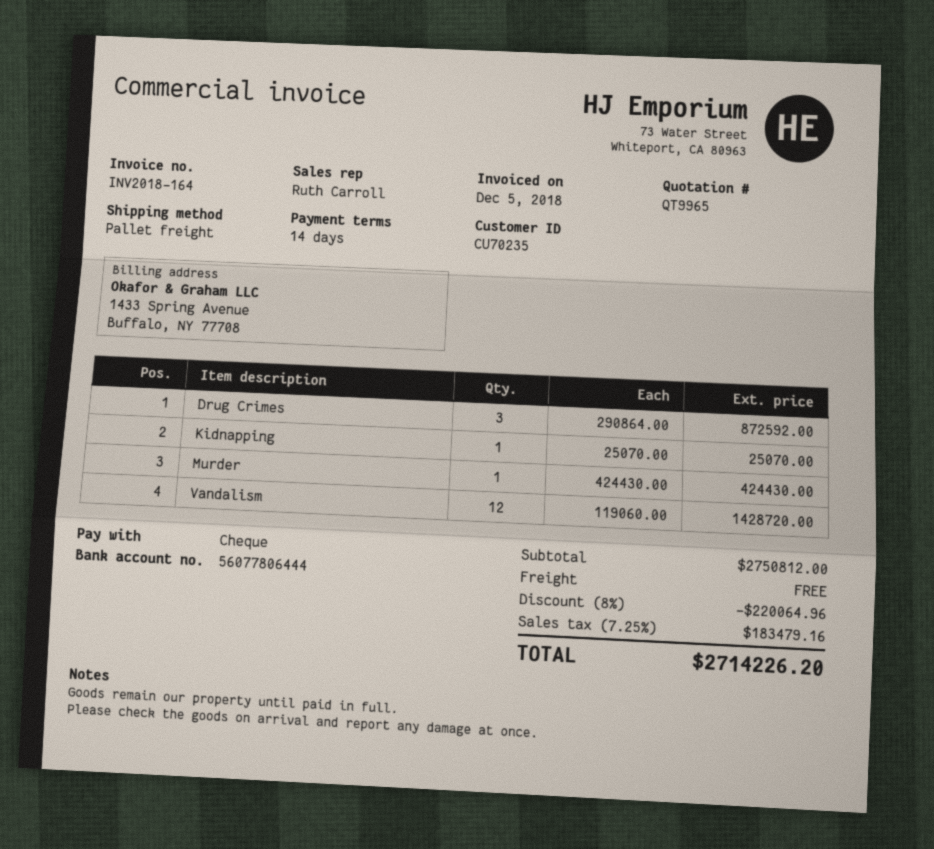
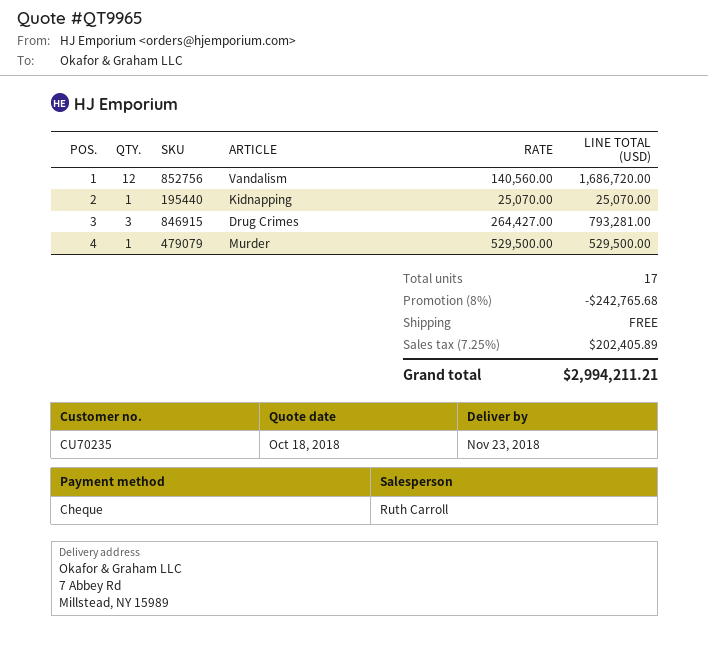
Drug Crimes: 3 x 290864.00 = 872592.00 -> 3 x 264427.00 = 793281.00
Murder: 1 x 424430.00 = 424430.00 -> 1 x 529500.00 = 529500.00
Vandalism: 12 x 119060.00 = 1428720.00 -> 12 x 140560.00 = 1686720.00
discount: 8% = 220064.96 -> 8% = 242765.68
tax: 7.25% = 183479.16 -> 7.25% = 202405.89
total: 2714226.20 -> 2994211.21

